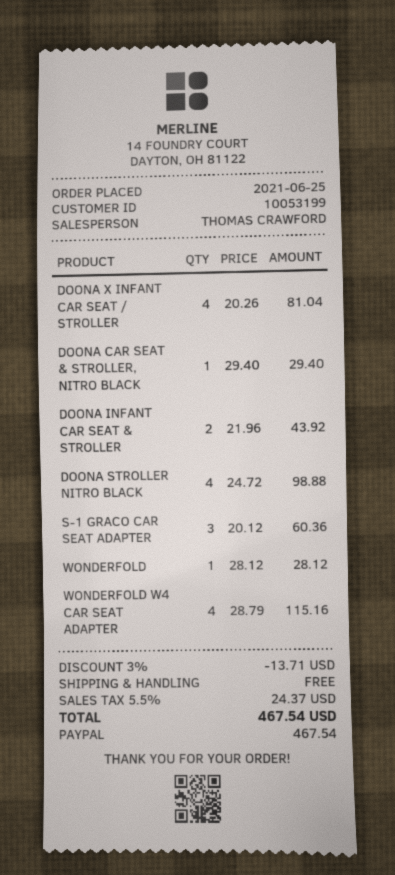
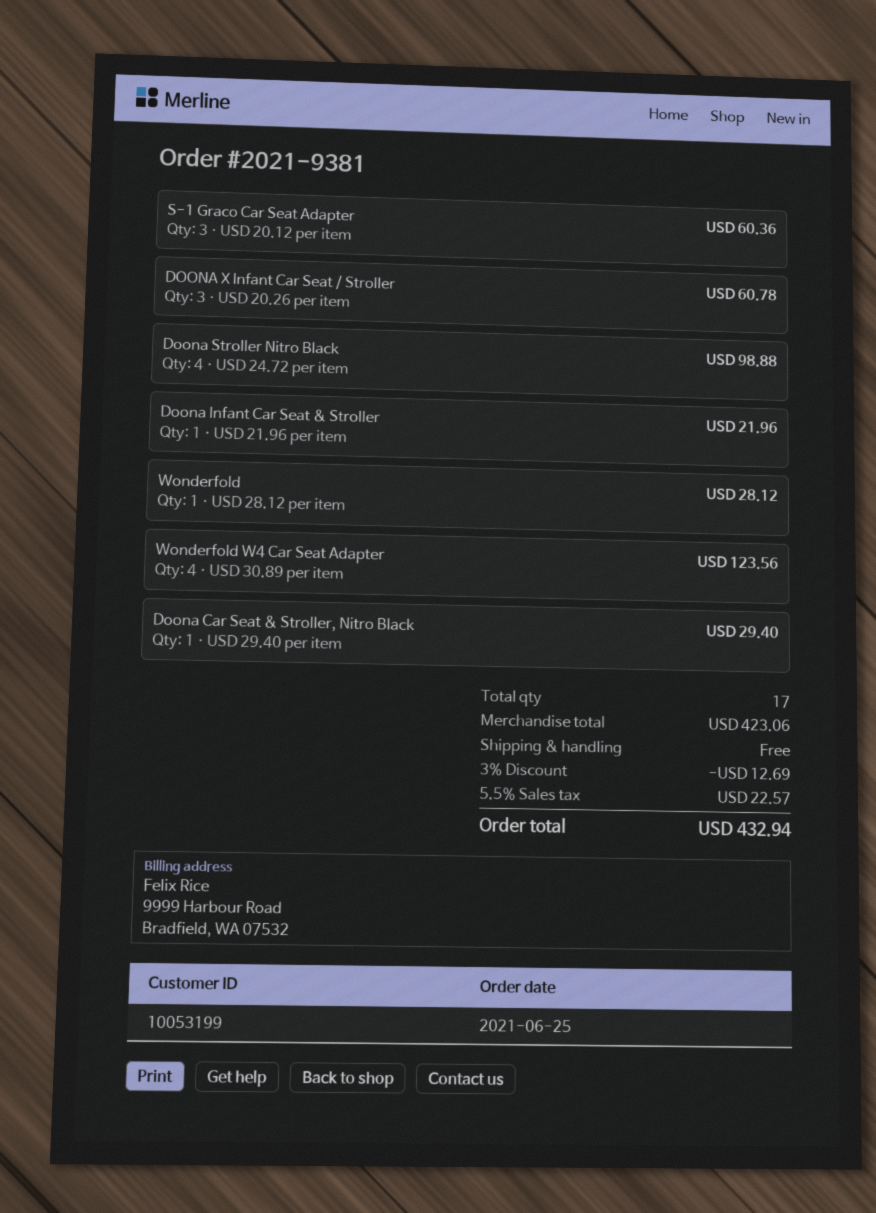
DOONA X INFANT CAR SEAT / STROLLER: 4 x 20.26 = 81.04 -> 3 x 20.26 = 60.78
DOONA INFANT CAR SEAT & STROLLER: 2 x 21.96 = 43.92 -> 1 x 21.96 = 21.96
WONDERFOLD W4 CAR SEAT ADAPTER: 4 x 28.79 = 115.16 -> 4 x 30.89 = 123.56
discount: 3% = 13.71 -> 3% = 12.69
tax: 5.5% = 24.37 -> 5.5% = 22.57
total: 467.54 -> 432.94

